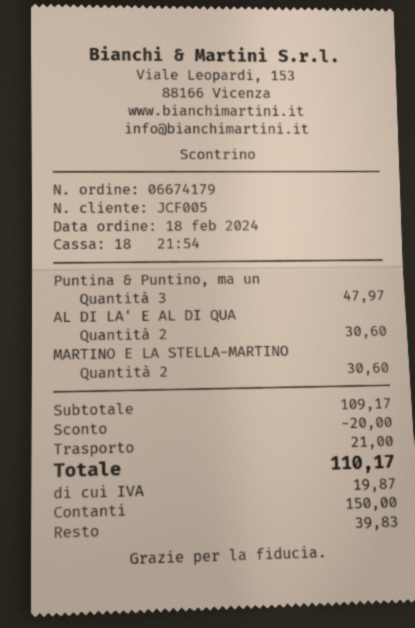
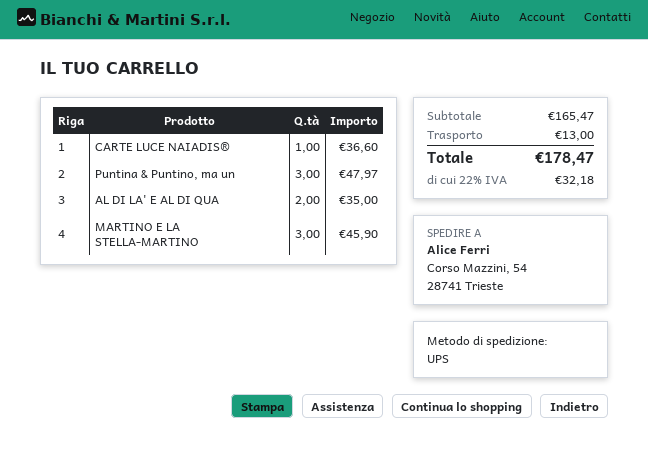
AL DI LA' E AL DI QUA: 2 for 30.60 -> 2 for 35.00
MARTINO E LA STELLA-MARTINO: 2 for 30.60 -> 3 for 45.90
CARTE LUCE NAIADIS®: none -> 1 for 36.60
subtotal: 109.17 -> 165.47
discount: 20.00 -> none
shipping: 21.00 -> 13.00
tax: 19.87 -> 32.18
total: 110.17 -> 178.47

